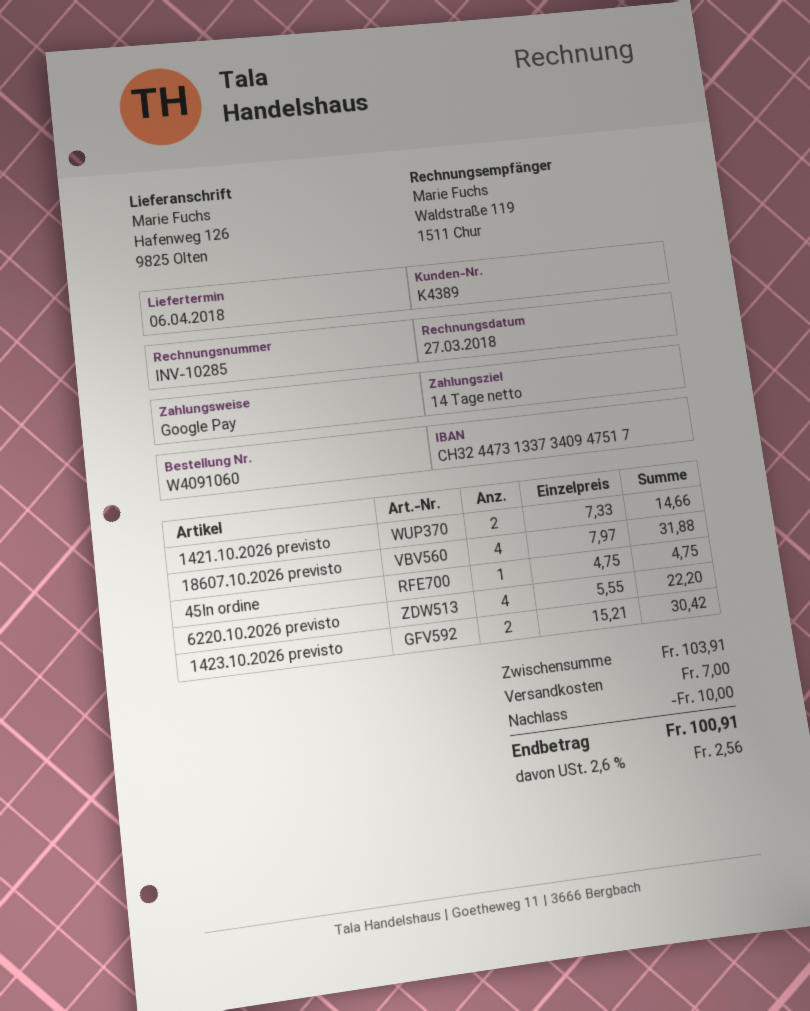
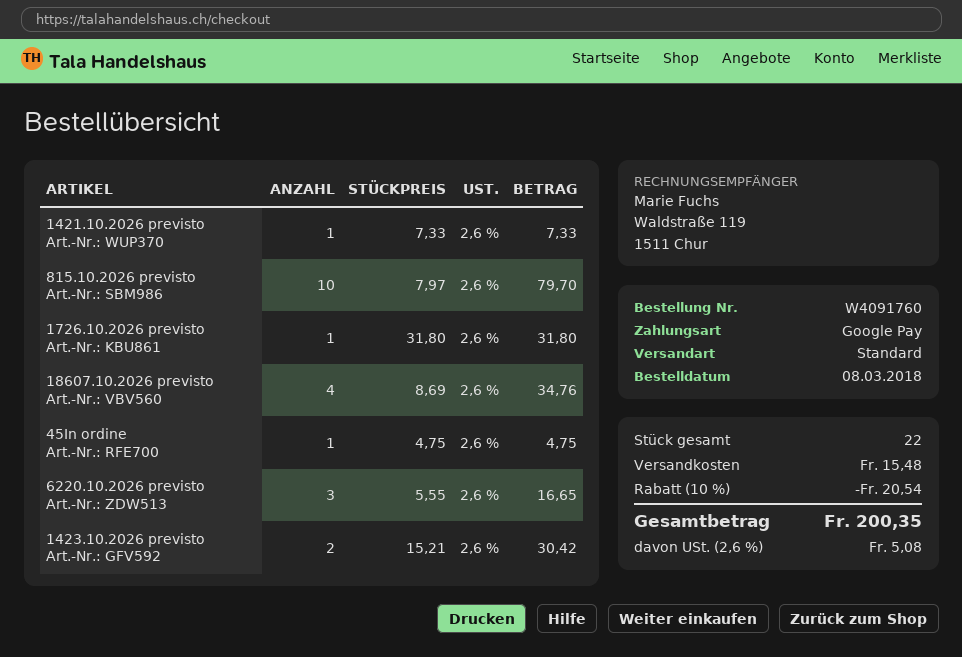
order number: W4091060 -> W4091760
1421.10.2026 previsto: 2 x 7.33 = 14.66 -> 1 x 7.33 = 7.33
18607.10.2026 previsto: 4 x 7.97 = 31.88 -> 4 x 8.69 = 34.76
6220.10.2026 previsto: 4 x 5.55 = 22.20 -> 3 x 5.55 = 16.65
815.10.2026 previsto: none -> 10 x 7.97 = 79.70
1726.10.2026 previsto: none -> 1 x 31.80 = 31.80
discount: 10.00 -> 20.54
shipping: 7.00 -> 15.48
tax: 2.6% = 2.56 -> 2.6% = 5.08
total: 100.91 -> 200.35

